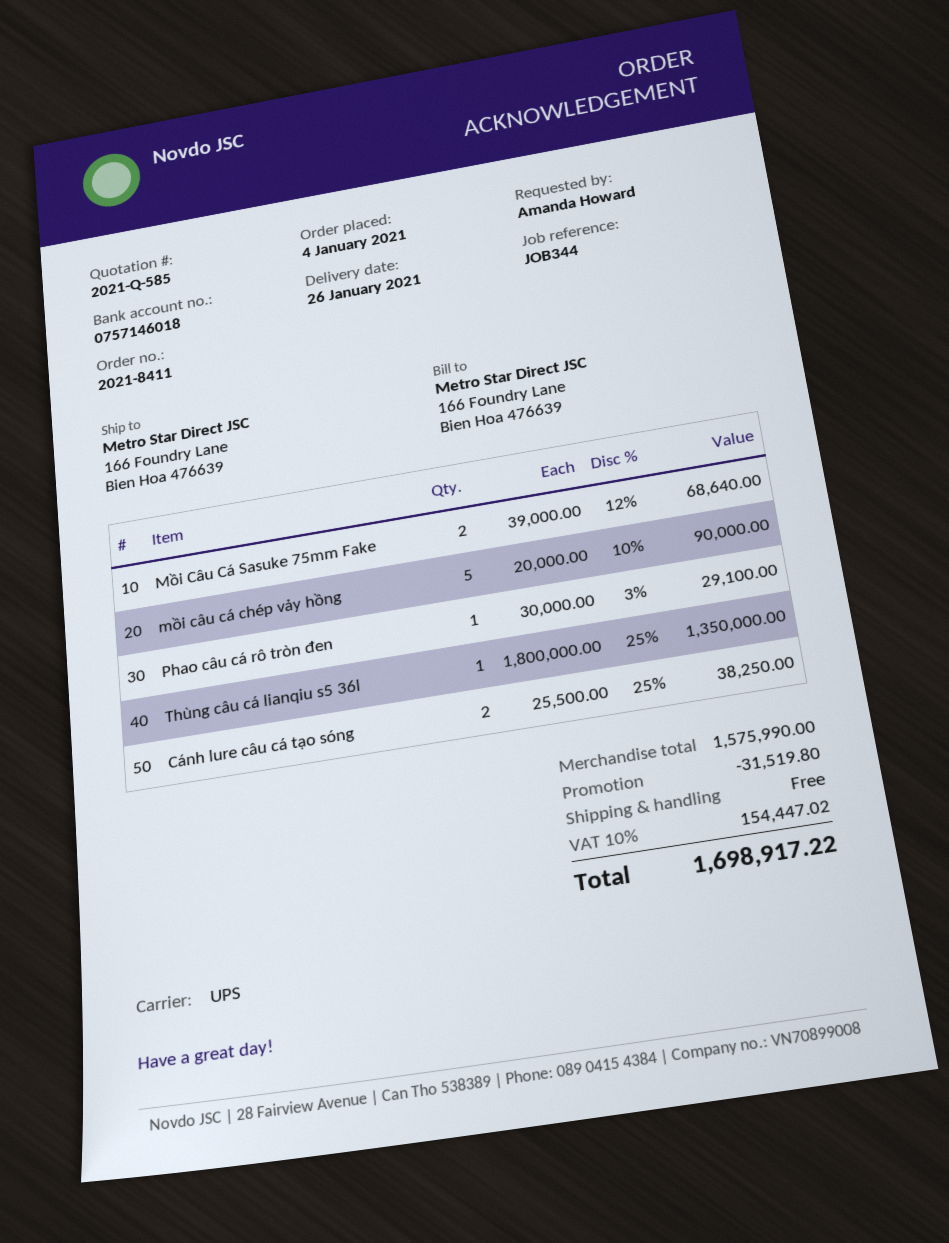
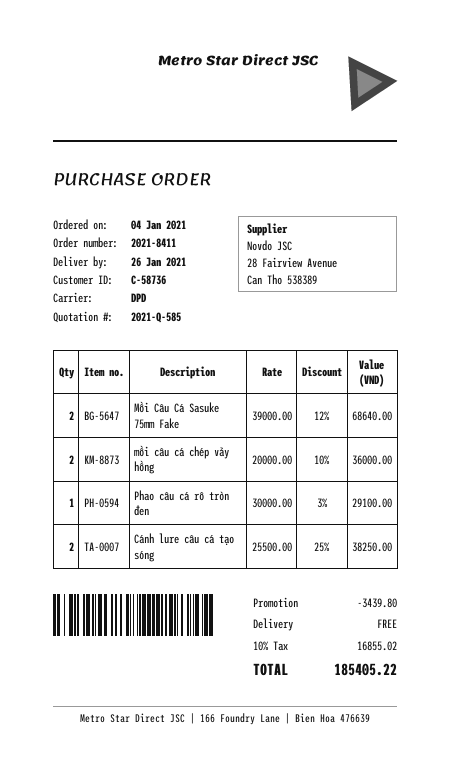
shipping method: UPS -> DPD
mồi câu cá chép vảy hồng: 5 x 20000.00 - 10% = 90000.00 -> 2 x 20000.00 - 10% = 36000.00
Thùng câu cá lianqiu s5 36l: 1 x 1800000.00 - 25% = 1350000.00 -> none
discount: 31519.80 -> 3439.80
tax: 10% = 154447.02 -> 10% = 16855.02
total: 1698917.22 -> 185405.22

